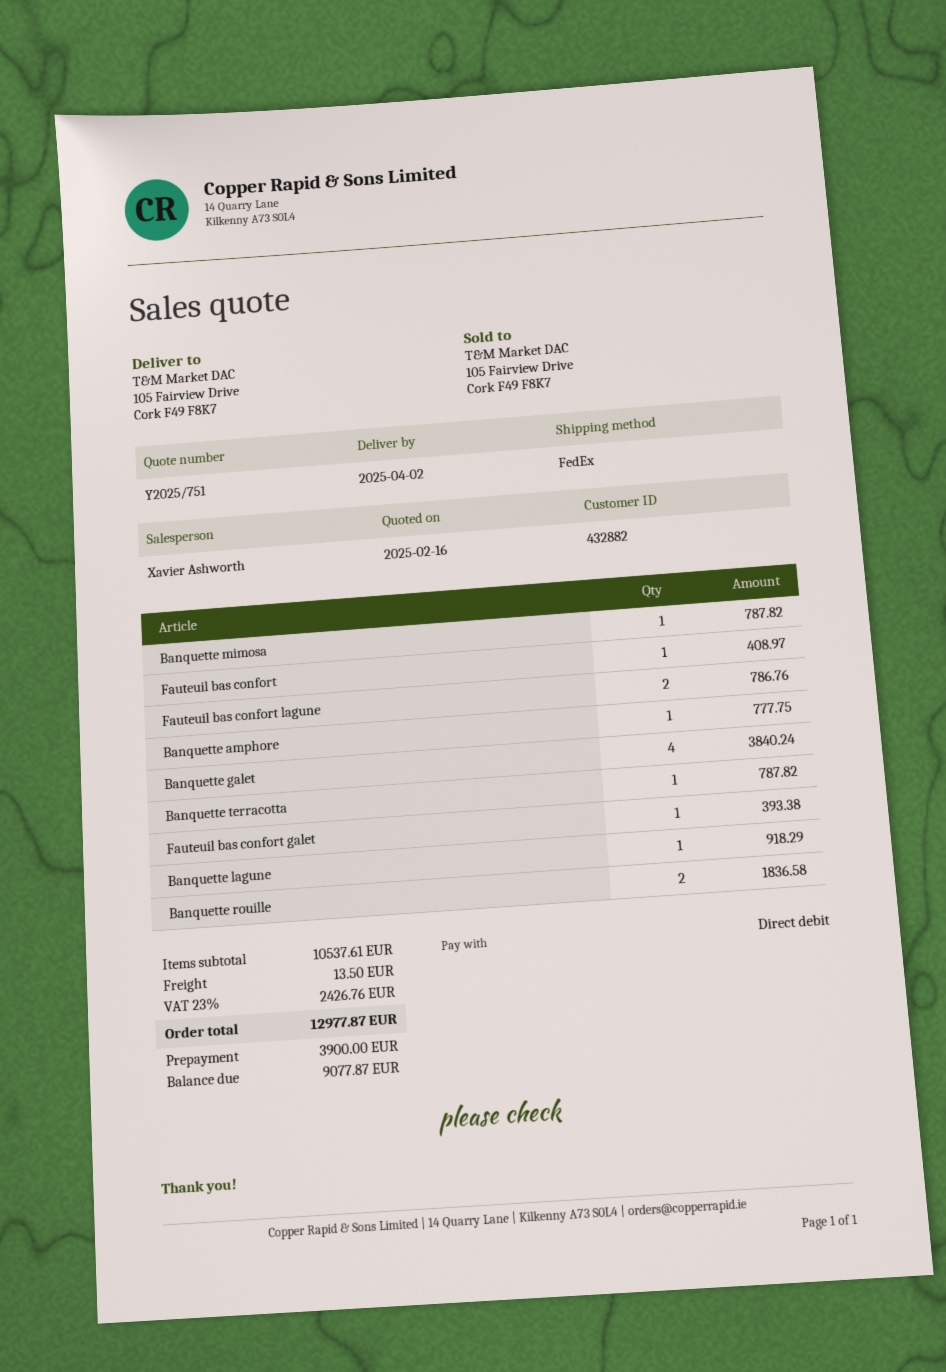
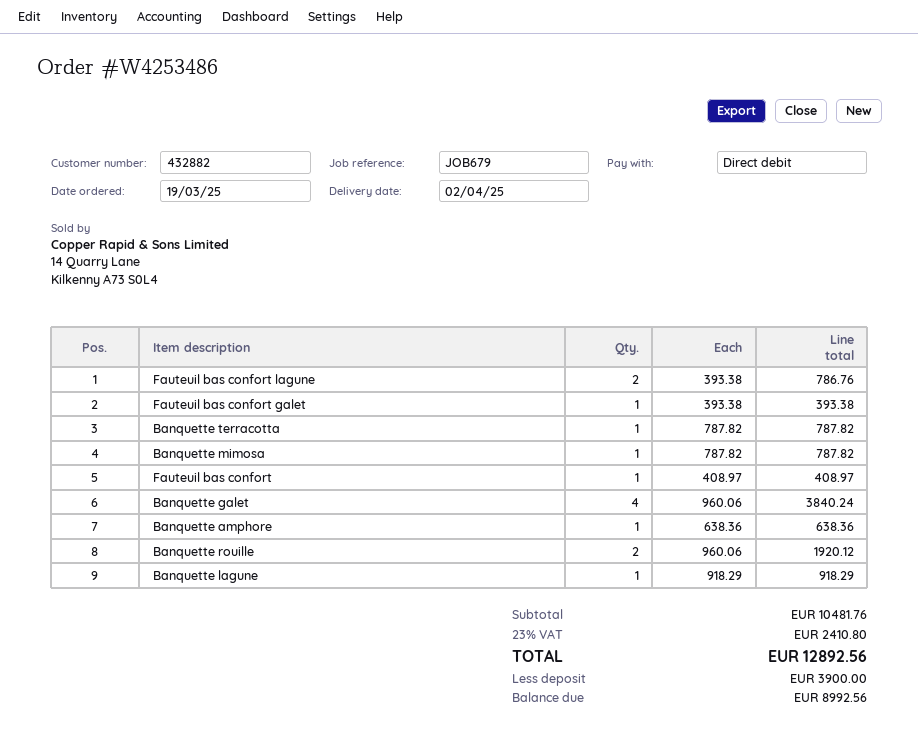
Banquette amphore: 1 for 777.75 -> 1 for 638.36
Banquette rouille: 2 for 1836.58 -> 2 for 1920.12
subtotal: 10537.61 -> 10481.76
shipping: 13.50 -> none
tax: 23% = 2426.76 -> 23% = 2410.80
total: 12977.87 -> 12892.56
balance: 9077.87 -> 8992.56

